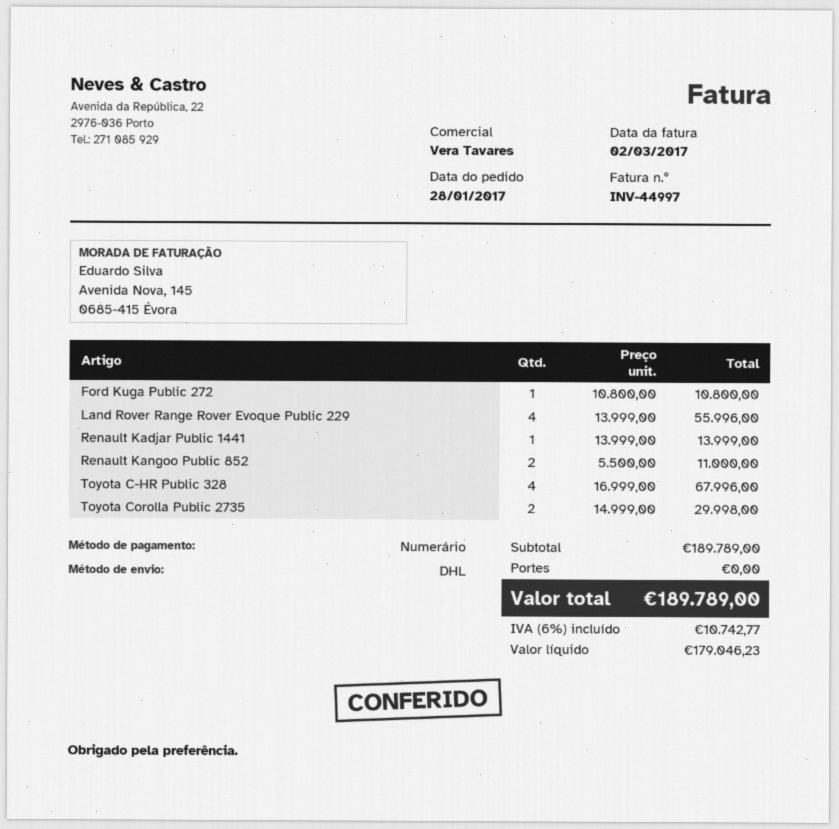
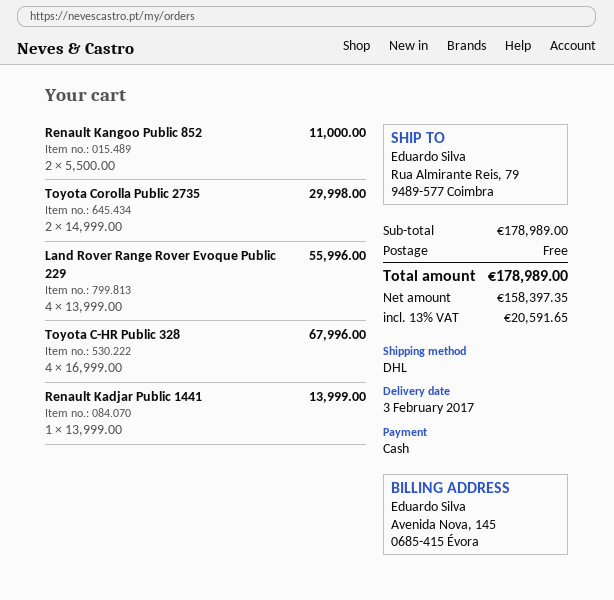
Ford Kuga Public 272: 1 x 10800.00 = 10800.00 -> none
subtotal: 189789.00 -> 178989.00
net: 179046.23 -> 158397.35
tax: 6% = 10742.77 -> 13% = 20591.65
total: 189789.00 -> 178989.00

